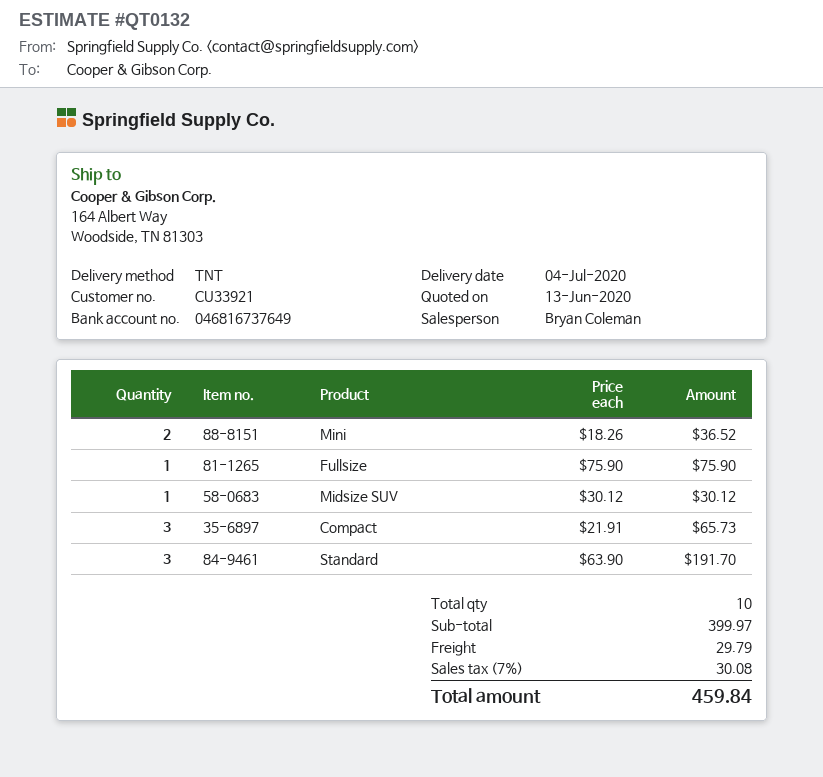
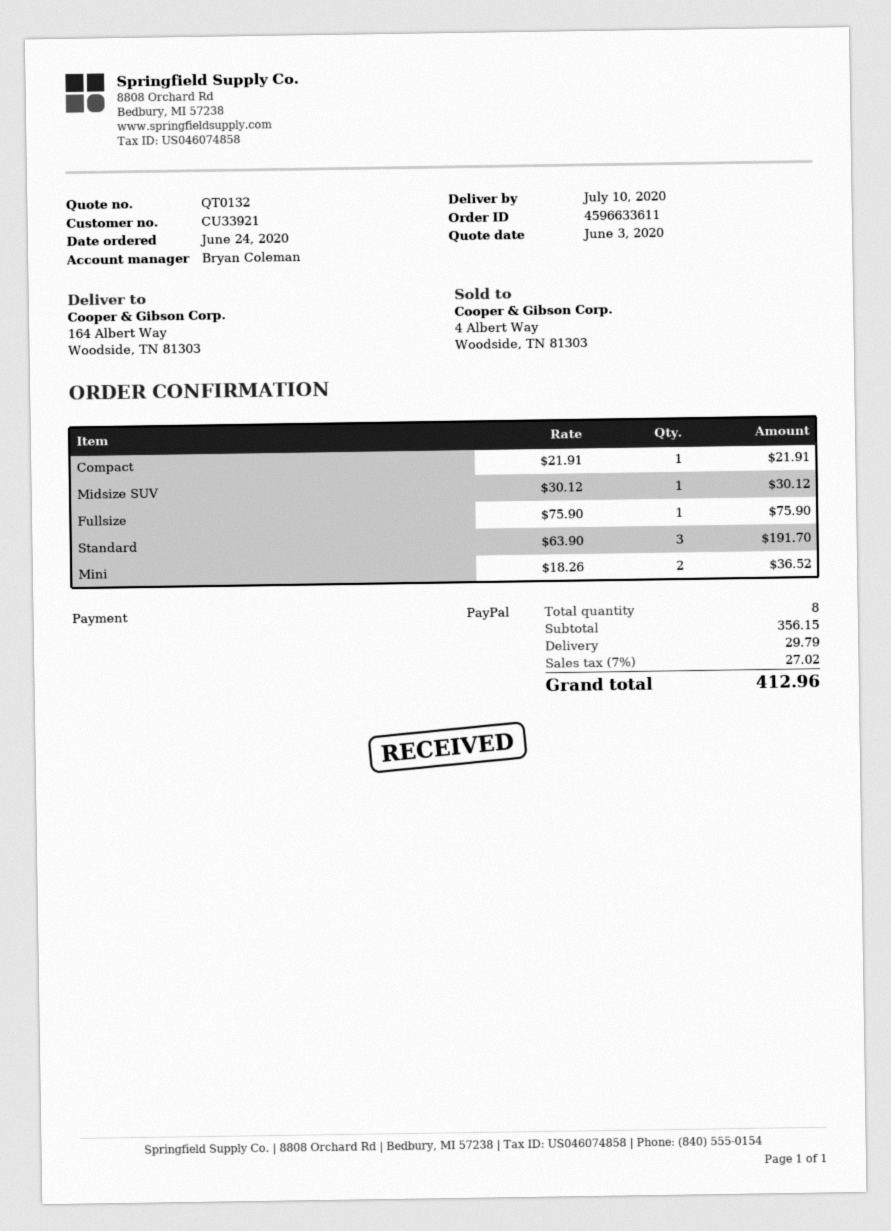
quote date: 2020-06-13 -> 2020-06-03
delivery date: 2020-07-04 -> 2020-07-10
Compact: 3 x 21.91 = 65.73 -> 1 x 21.91 = 21.91
total quantity: 10 -> 8
subtotal: 399.97 -> 356.15
tax: 7% = 30.08 -> 7% = 27.02
total: 459.84 -> 412.96

